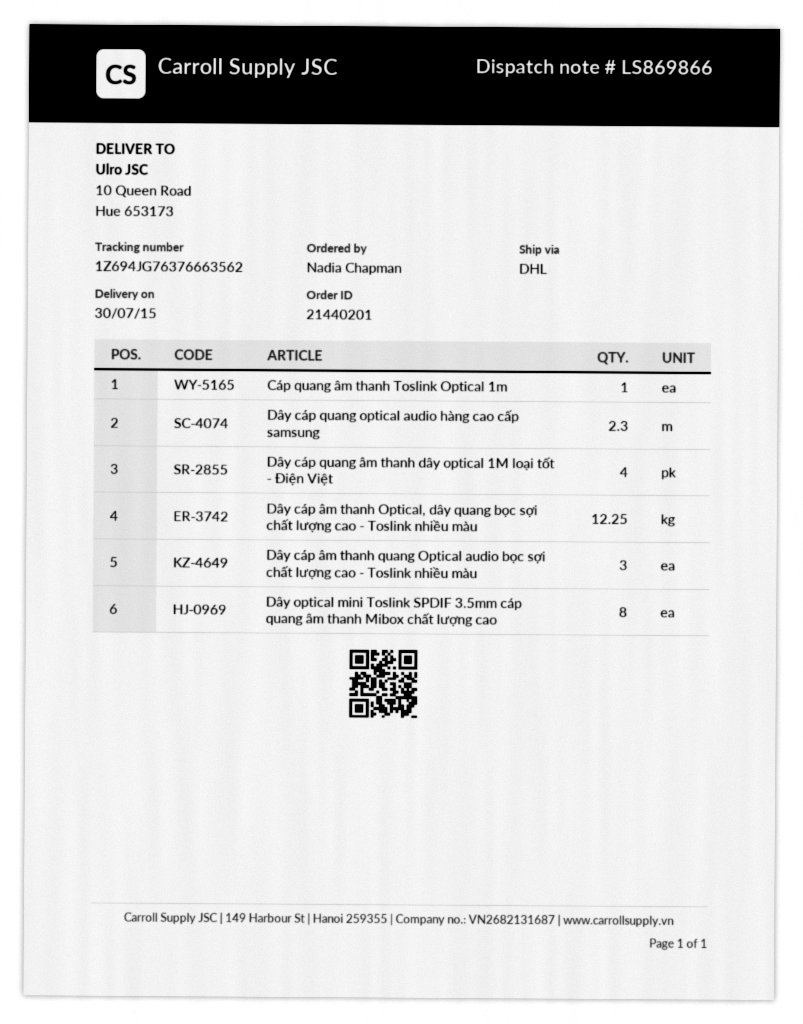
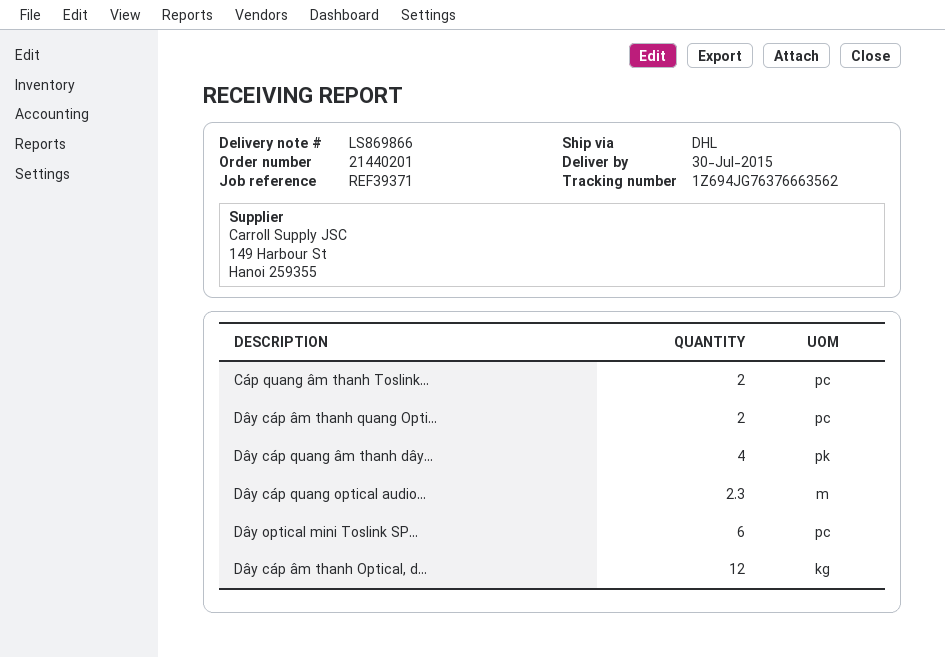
Cáp quang âm thanh Toslink Optical 1m: 1 -> 2
Dây cáp âm thanh Optical, dây quang bọc sợi chất lượng cao - Toslink nhiều màu: 12.25 -> 12
Dây cáp âm thanh quang Optical audio bọc sợi chất lượng cao - Toslink nhiều màu: 3 -> 2
Dây optical mini Toslink SPDIF 3.5mm cáp quang âm thanh Mibox chất lượng cao: 8 -> 6

